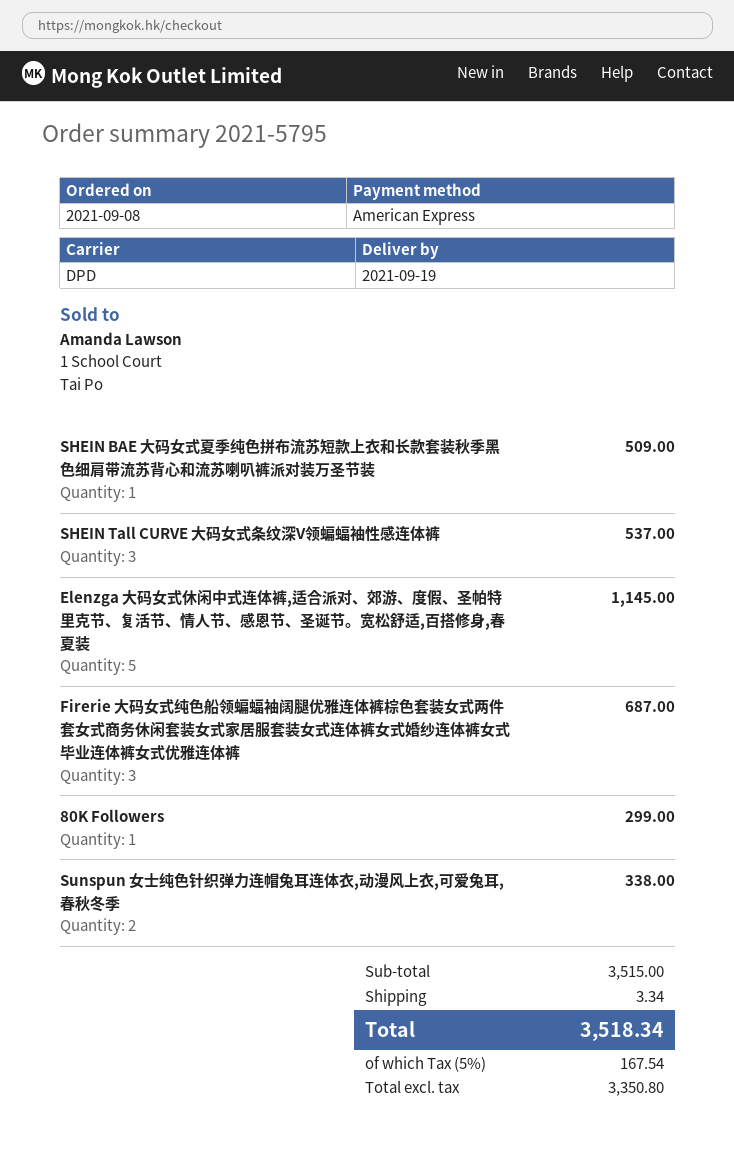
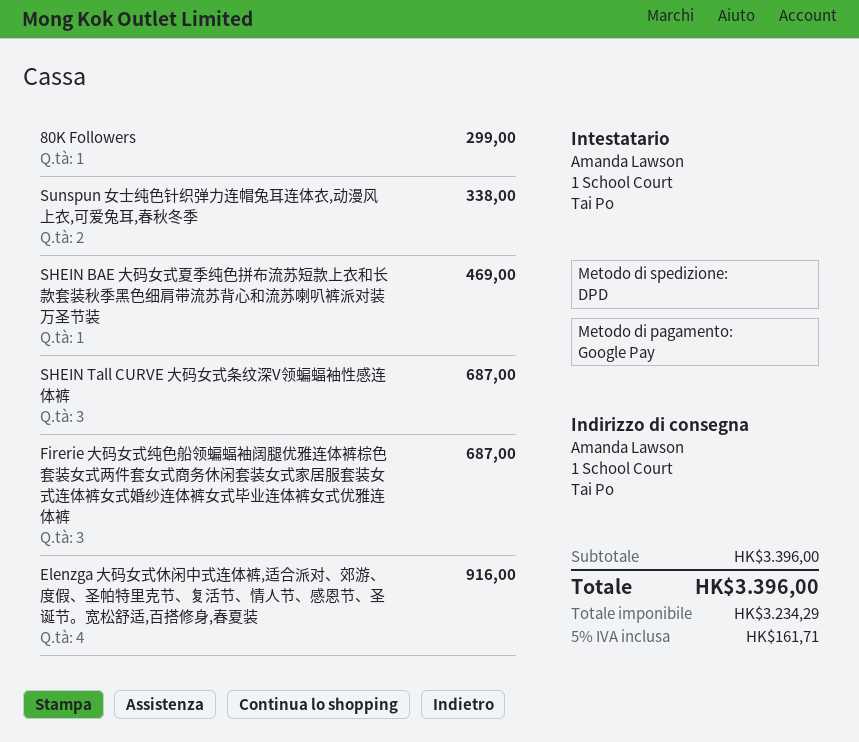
payment method: American Express -> Google Pay
SHEIN BAE 大码女式夏季纯色拼布流苏短款上衣和长款套装秋季黑色细肩带流苏背心和流苏喇叭裤派对装万圣节装: 1 for 509.00 -> 1 for 469.00
SHEIN Tall CURVE 大码女式条纹深V领蝙蝠袖性感连体裤: 3 for 537.00 -> 3 for 687.00
Elenzga 大码女式休闲中式连体裤,适合派对、郊游、度假、圣帕特里克节、复活节、情人节、感恩节、圣诞节。宽松舒适,百搭修身,春夏装: 5 for 1145.00 -> 4 for 916.00
subtotal: 3515.00 -> 3396.00
shipping: 3.34 -> none
net: 3350.80 -> 3234.29
tax: 5% = 167.54 -> 5% = 161.71
total: 3518.34 -> 3396.00

